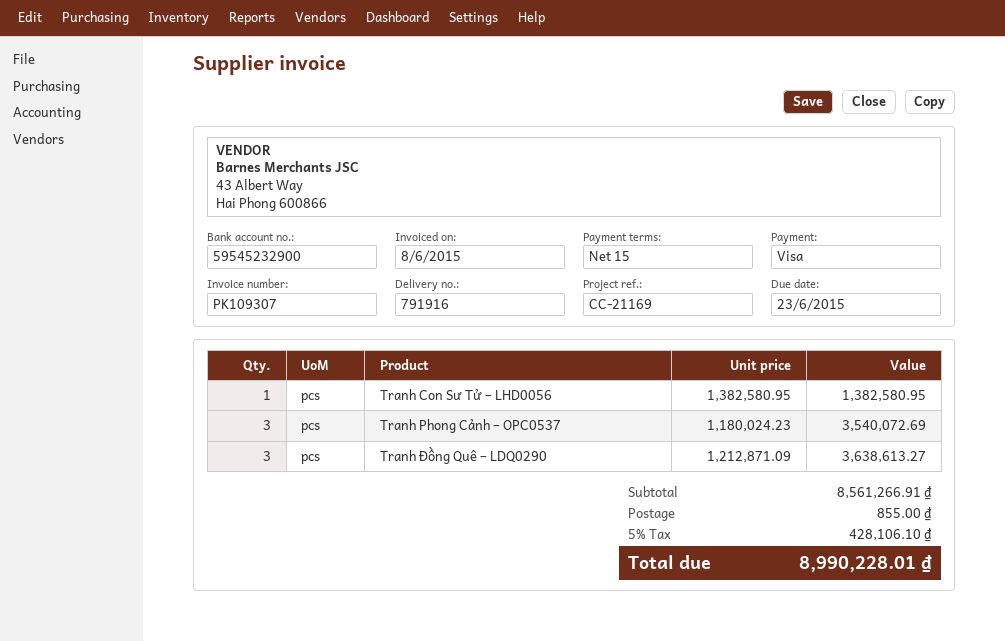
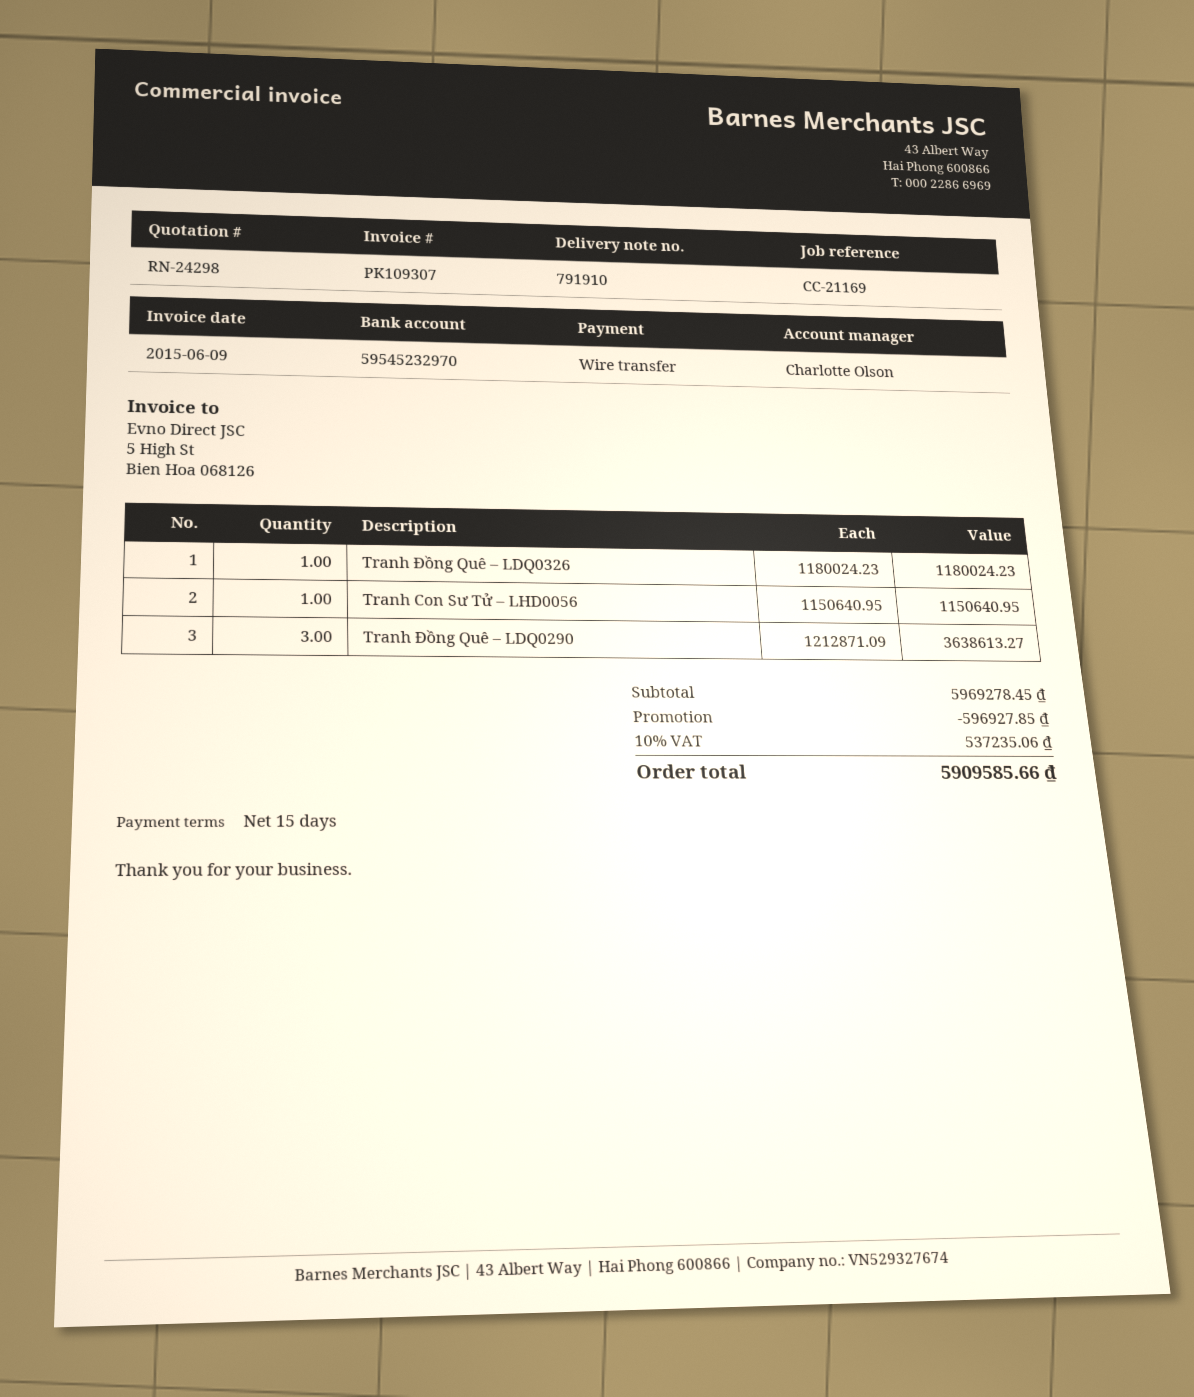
delivery note number: 791916 -> 791910
invoice date: 2015-06-08 -> 2015-06-09
payment method: Visa -> bank transfer
bank account: 59545232900 -> 59545232970
Tranh Con Sư Tử – LHD0056: 1 x 1382580.95 = 1382580.95 -> 1 x 1150640.95 = 1150640.95
Tranh Phong Cảnh – OPC0537: 3 x 1180024.23 = 3540072.69 -> none
Tranh Đồng Quê – LDQ0326: none -> 1 x 1180024.23 = 1180024.23
subtotal: 8561266.91 -> 5969278.45
discount: none -> 596927.85
shipping: 855.00 -> none
tax: 5% = 428106.10 -> 10% = 537235.06
total: 8990228.01 -> 5909585.66

